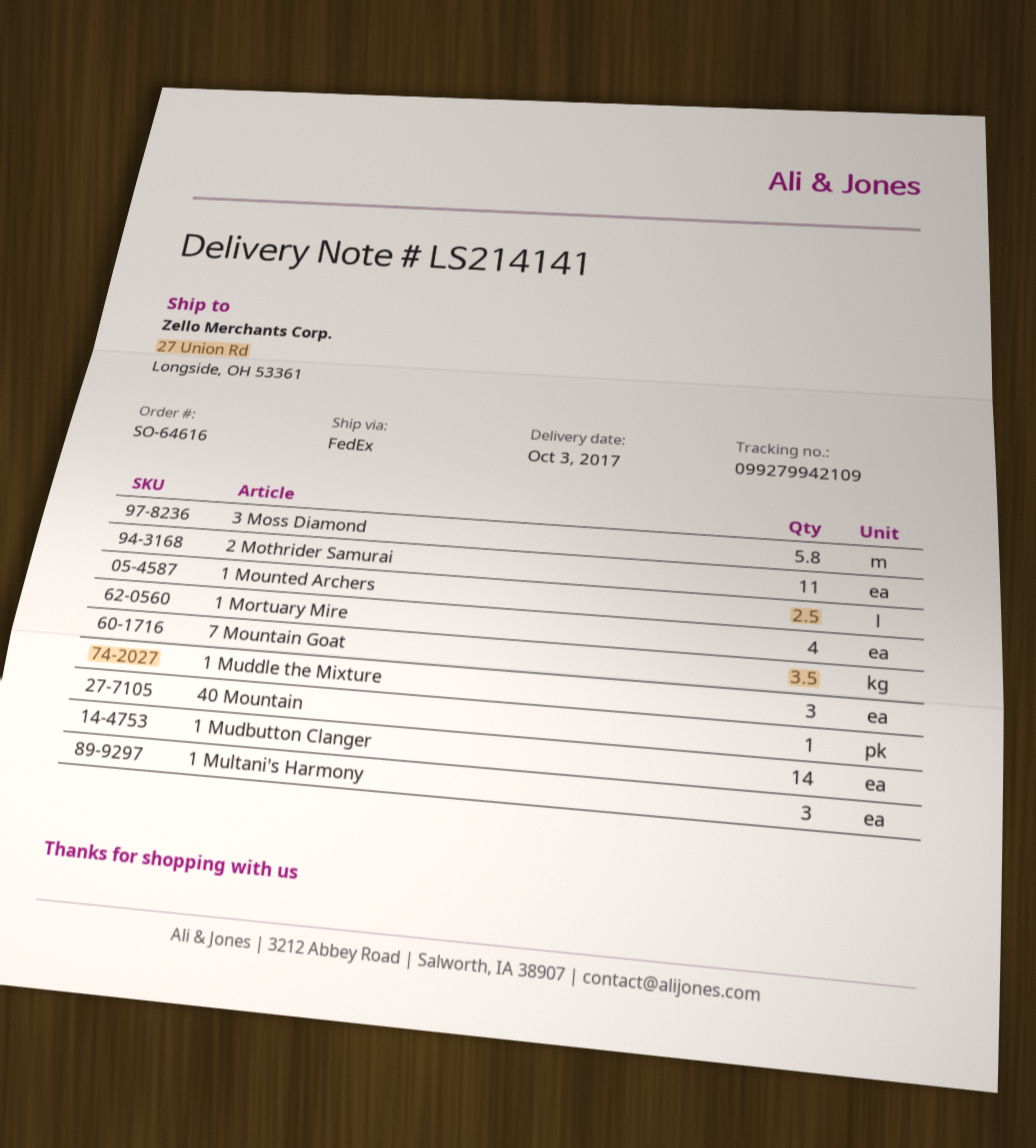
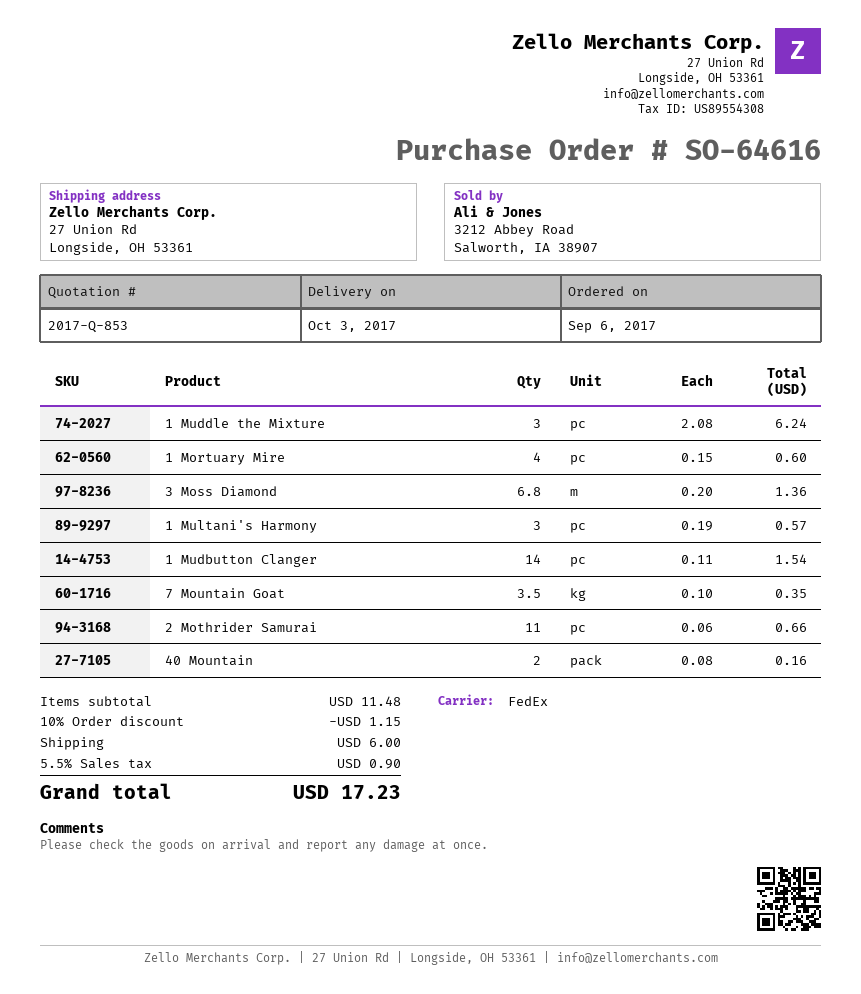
3 Moss Diamond: 5.8 -> 6.8
1 Mounted Archers: 2.5 -> none
40 Mountain: 1 -> 2

